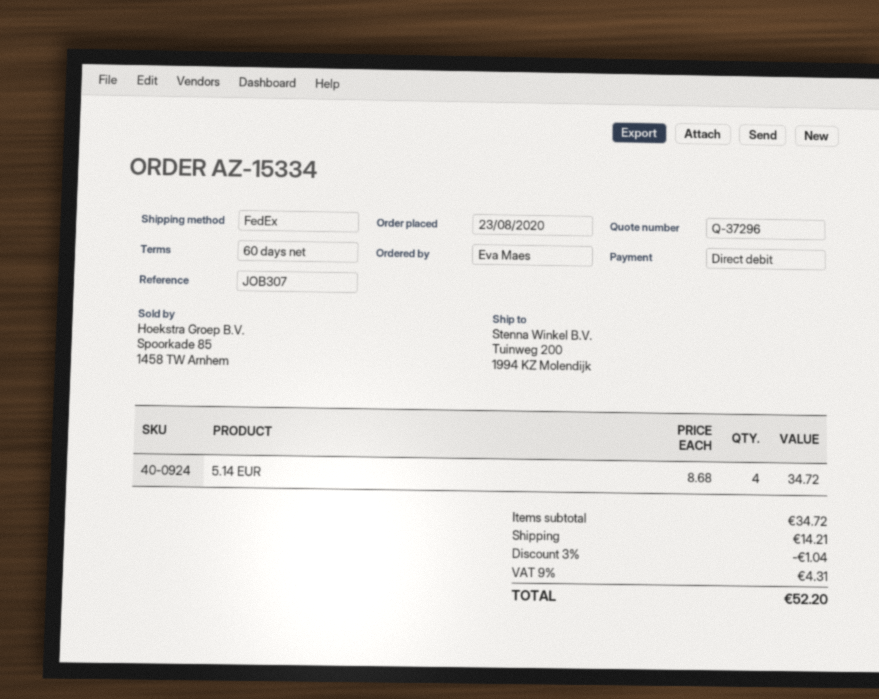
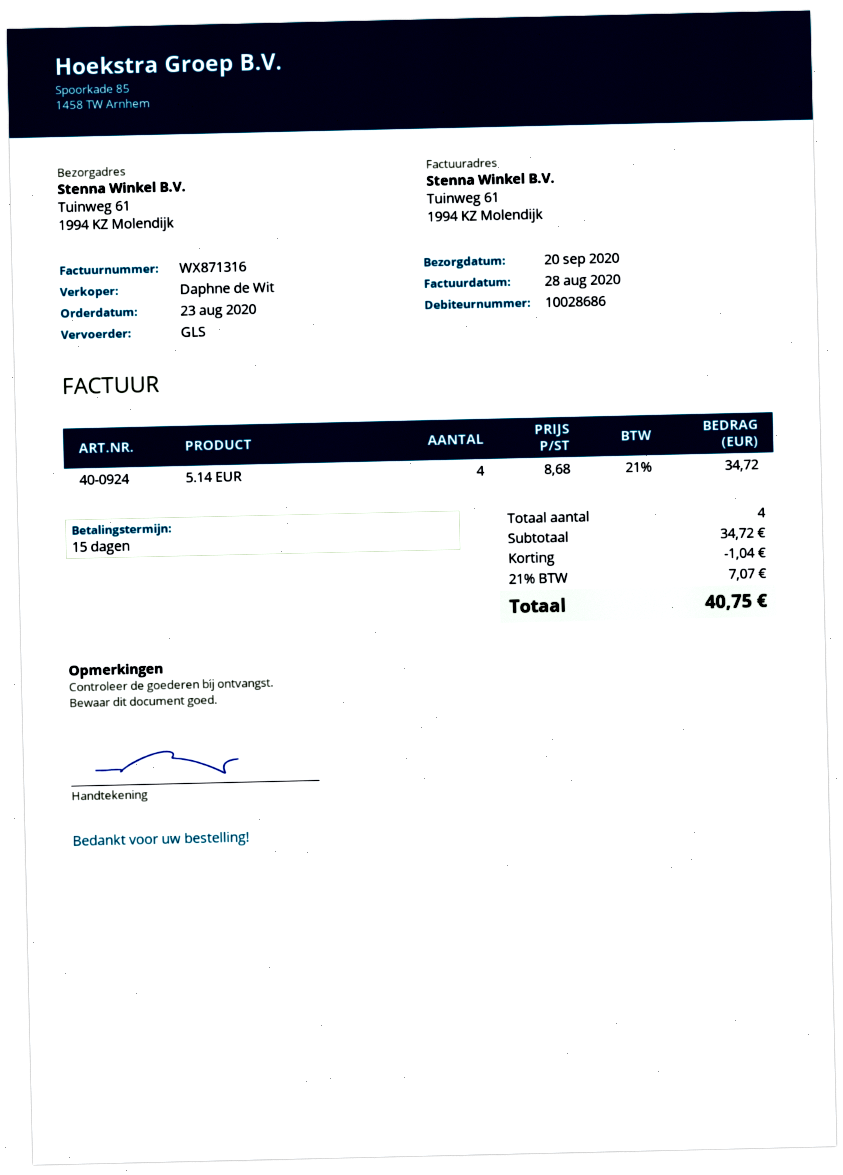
payment terms: 60 days -> 15 days
shipping method: FedEx -> GLS
ship to: Tuinweg 200, 1994 KZ Molendijk -> Tuinweg 61, 1994 KZ Molendijk
shipping: 14.21 -> none
tax: 9% = 4.31 -> 21% = 7.07
total: 52.20 -> 40.75

